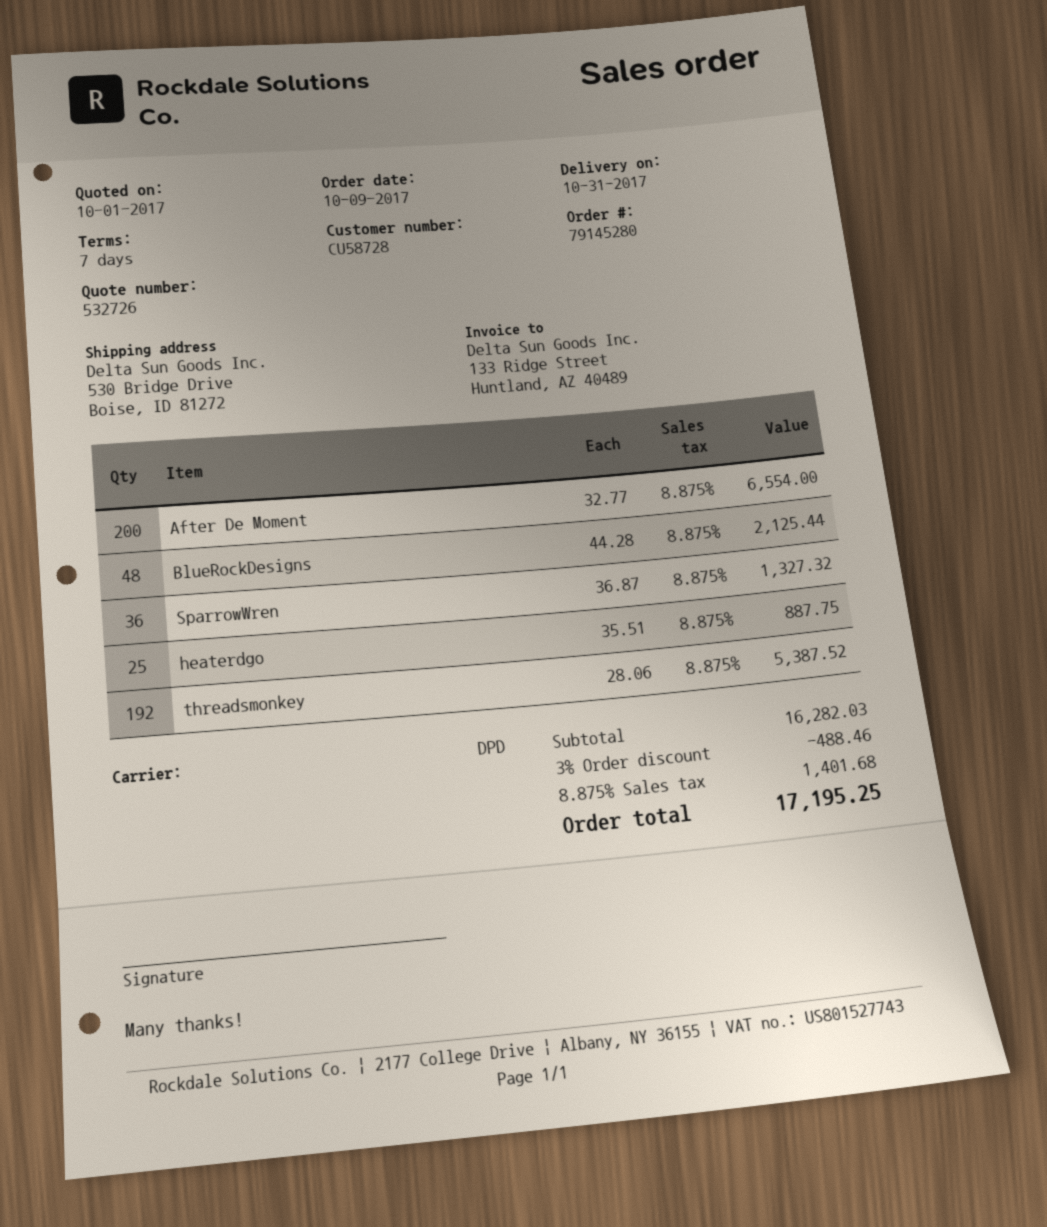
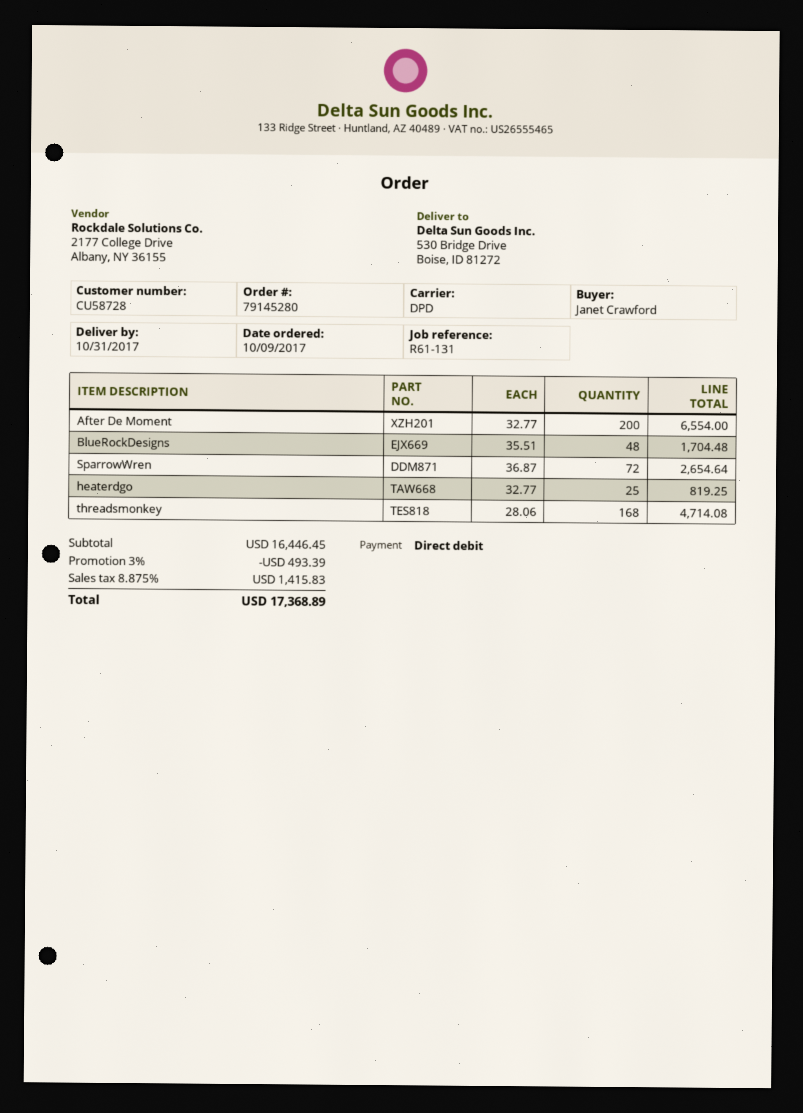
BlueRockDesigns: 48 x 44.28 = 2125.44 -> 48 x 35.51 = 1704.48
SparrowWren: 36 x 36.87 = 1327.32 -> 72 x 36.87 = 2654.64
heaterdgo: 25 x 35.51 = 887.75 -> 25 x 32.77 = 819.25
threadsmonkey: 192 x 28.06 = 5387.52 -> 168 x 28.06 = 4714.08
subtotal: 16282.03 -> 16446.45
discount: 3% = 488.46 -> 3% = 493.39
tax: 8.875% = 1401.68 -> 8.875% = 1415.83
total: 17195.25 -> 17368.89

